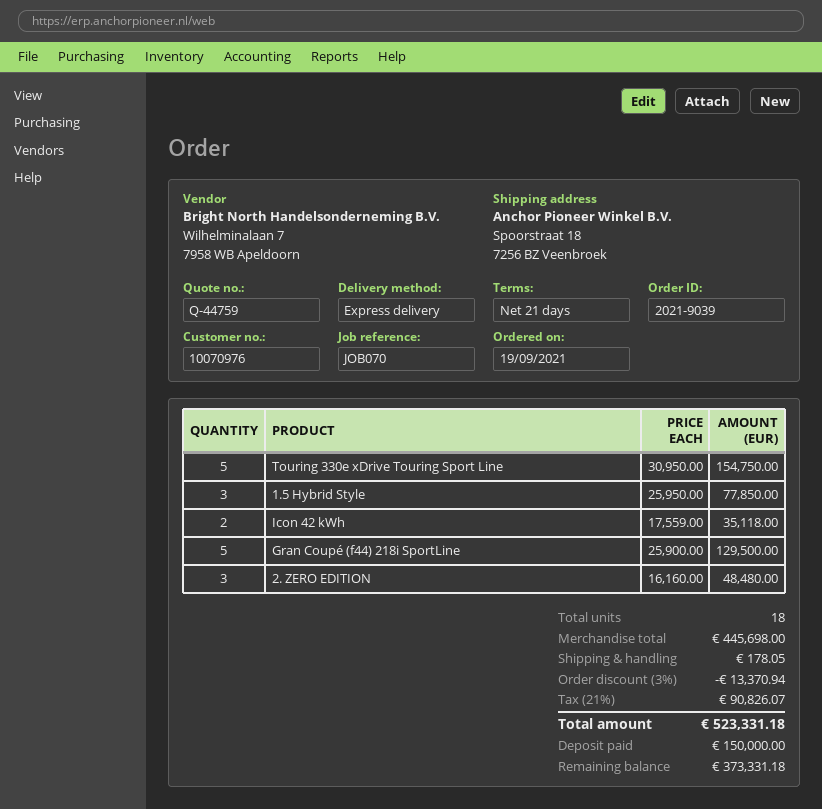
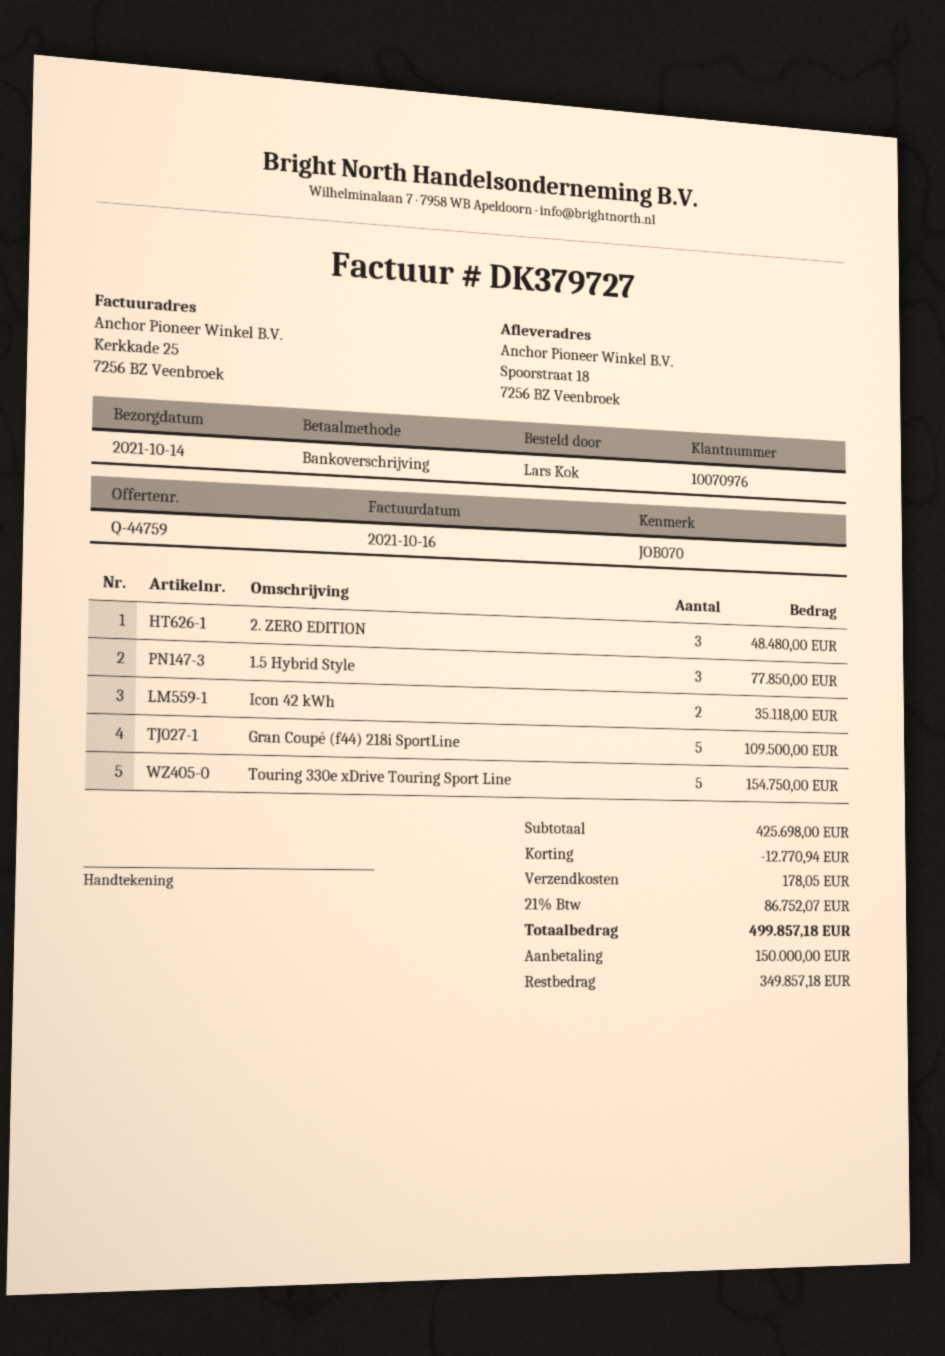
Gran Coupé (f44) 218i SportLine: 5 for 129500.00 -> 5 for 109500.00
subtotal: 445698.00 -> 425698.00
discount: 13370.94 -> 12770.94
tax: 21% = 90826.07 -> 21% = 86752.07
total: 523331.18 -> 499857.18
balance: 373331.18 -> 349857.18

